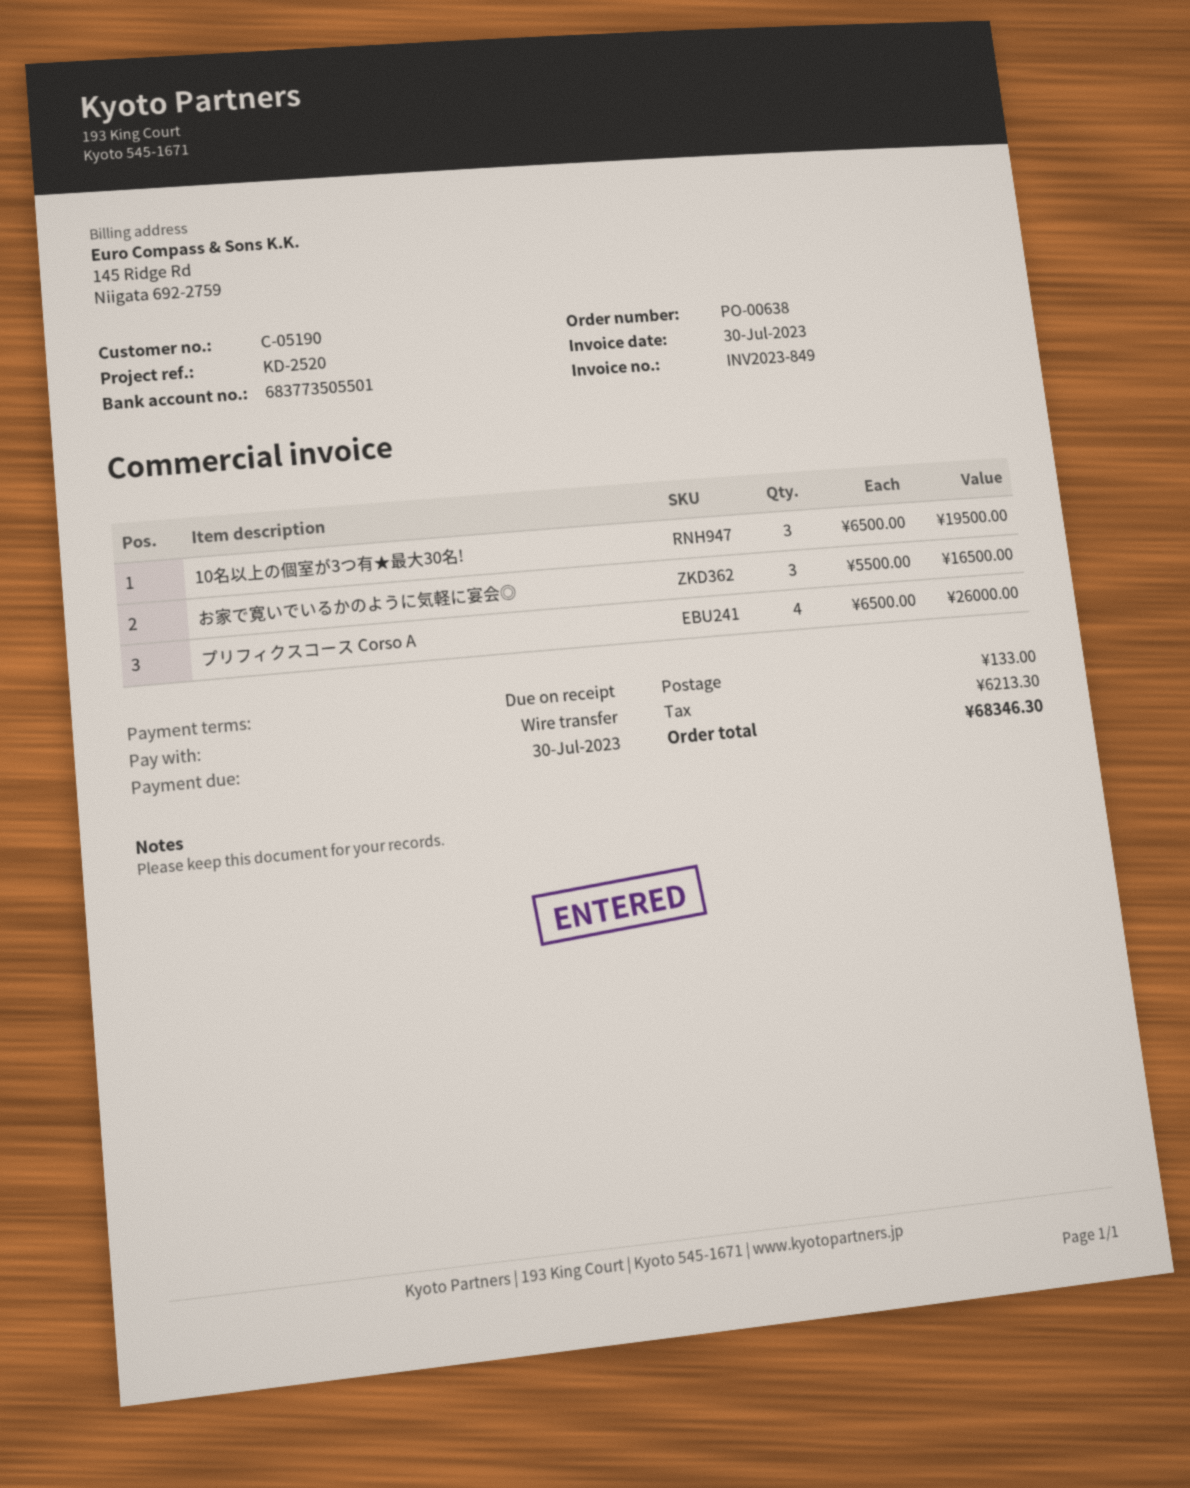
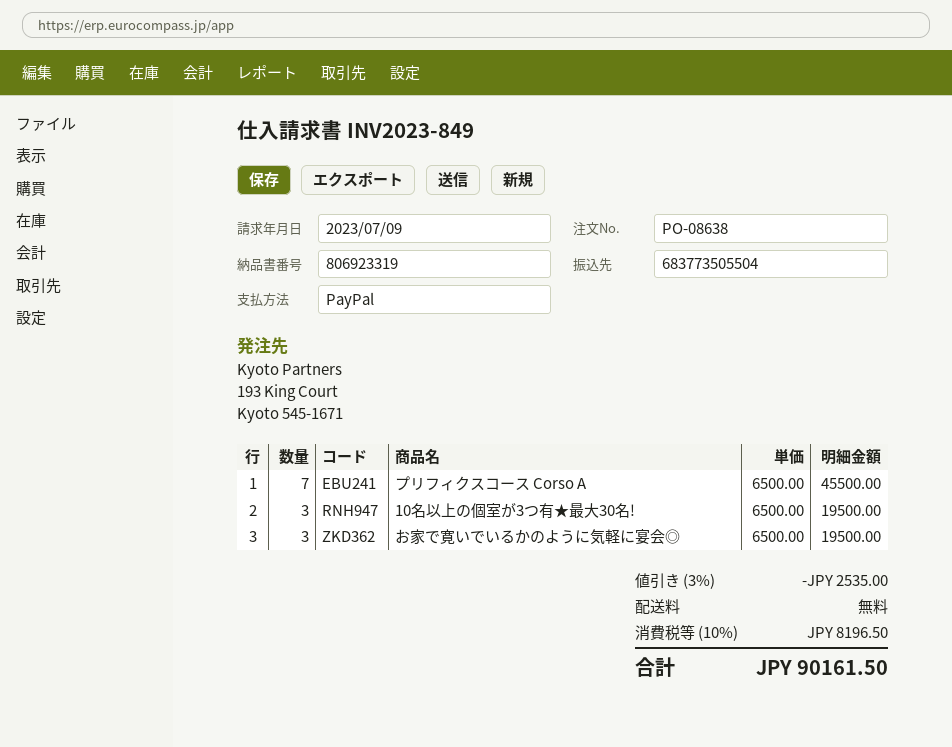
order number: PO-00638 -> PO-08638
invoice date: 2023-07-30 -> 2023-07-09
payment method: bank transfer -> PayPal
bank account: 683773505501 -> 683773505504
お家で寛いでいるかのように気軽に宴会◎: 3 x 5500.00 = 16500.00 -> 3 x 6500.00 = 19500.00
プリフィクスコース Corso A: 4 x 6500.00 = 26000.00 -> 7 x 6500.00 = 45500.00
discount: none -> 3% = 2535.00
shipping: 133.00 -> 0.00
tax: 6213.30 -> 8196.50
total: 68346.30 -> 90161.50

